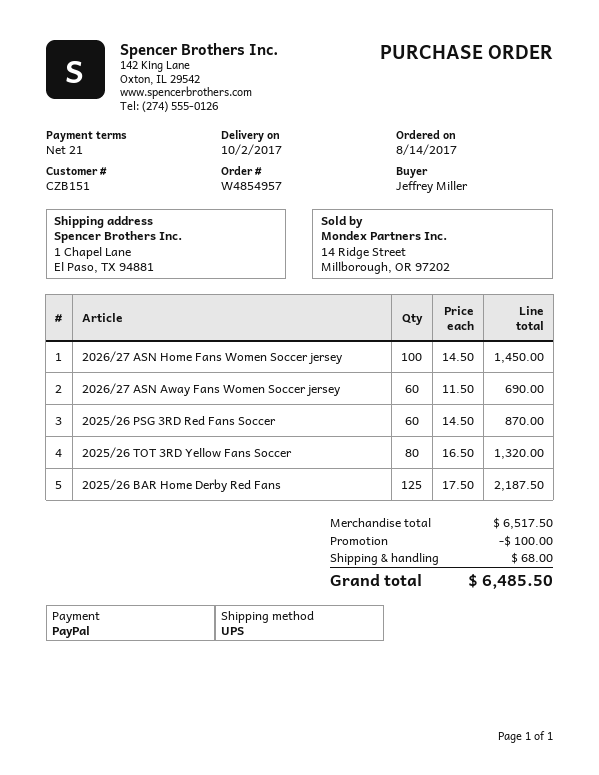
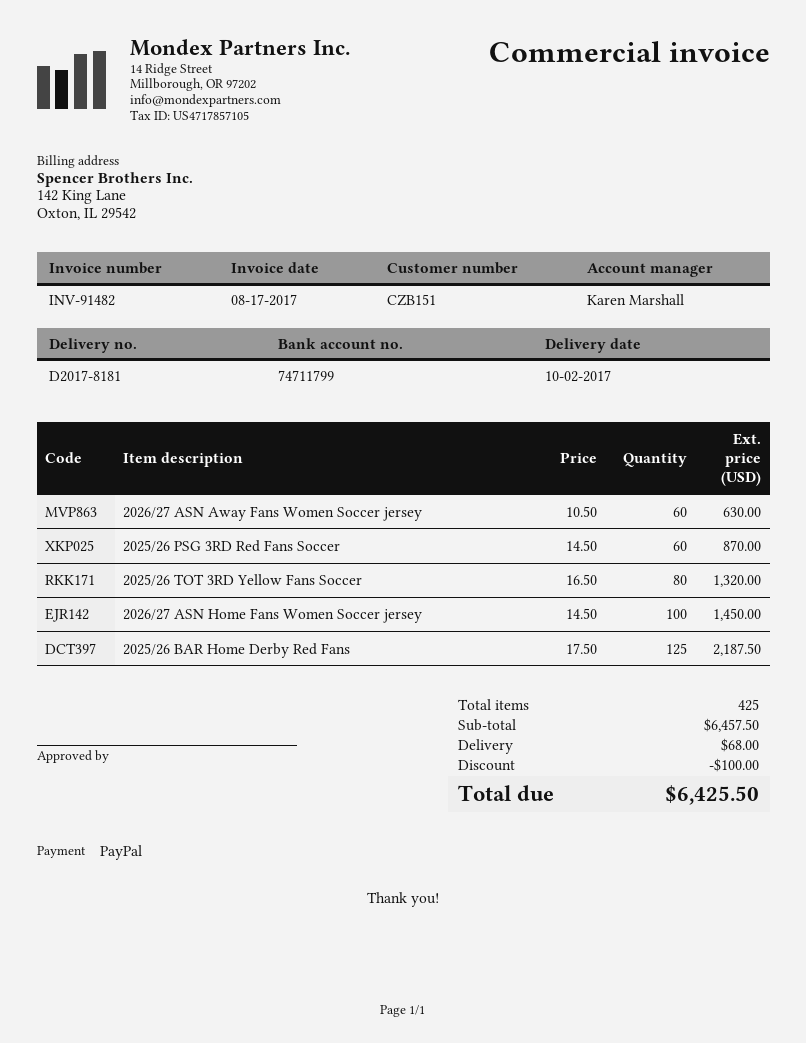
2026/27 ASN Away Fans Women Soccer jersey: 60 x 11.50 = 690.00 -> 60 x 10.50 = 630.00
subtotal: 6517.50 -> 6457.50
total: 6485.50 -> 6425.50

